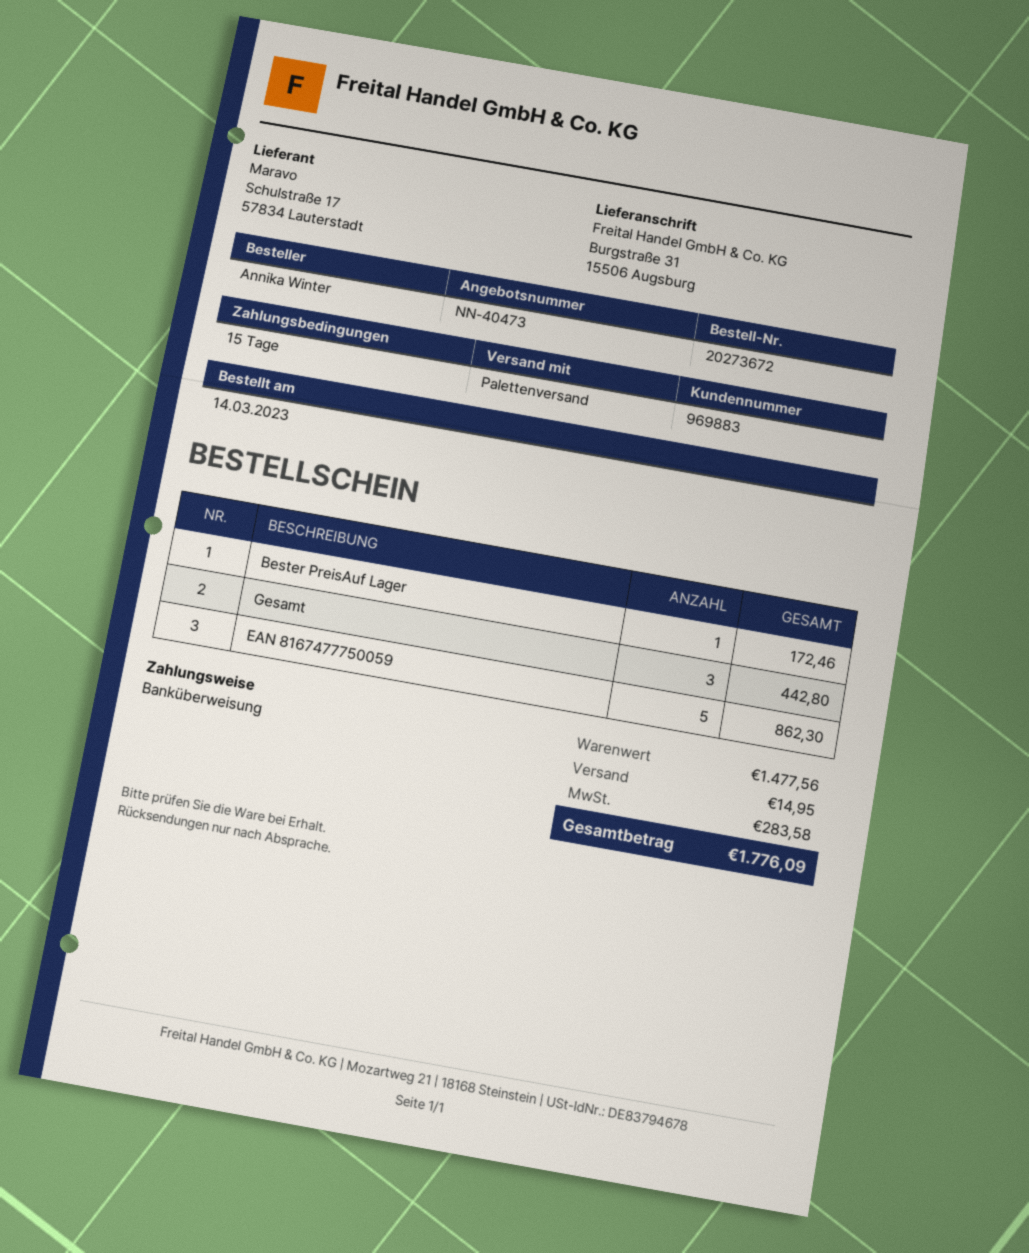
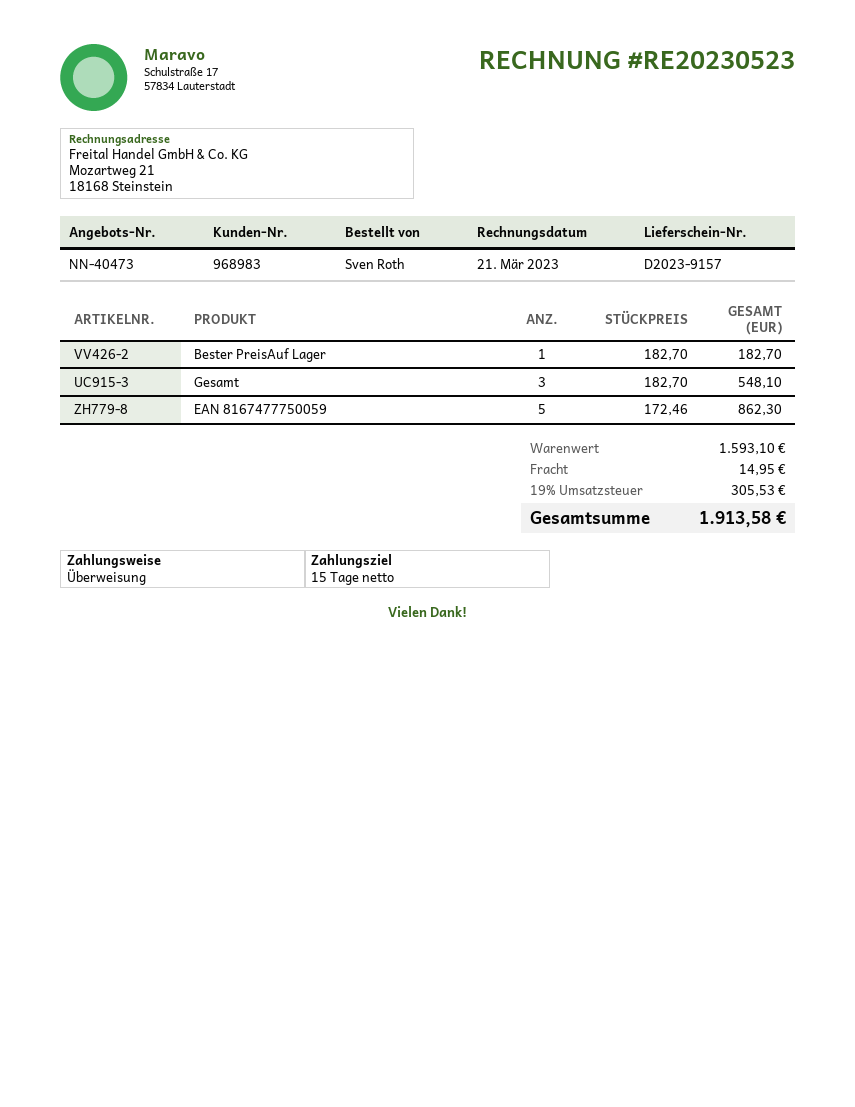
customer number: 969883 -> 968983
ordered by: Annika Winter -> Sven Roth
Bester PreisAuf Lager: 1 for 172.46 -> 1 for 182.70
Gesamt: 3 for 442.80 -> 3 for 548.10
subtotal: 1477.56 -> 1593.10
tax: 283.58 -> 305.53
total: 1776.09 -> 1913.58

